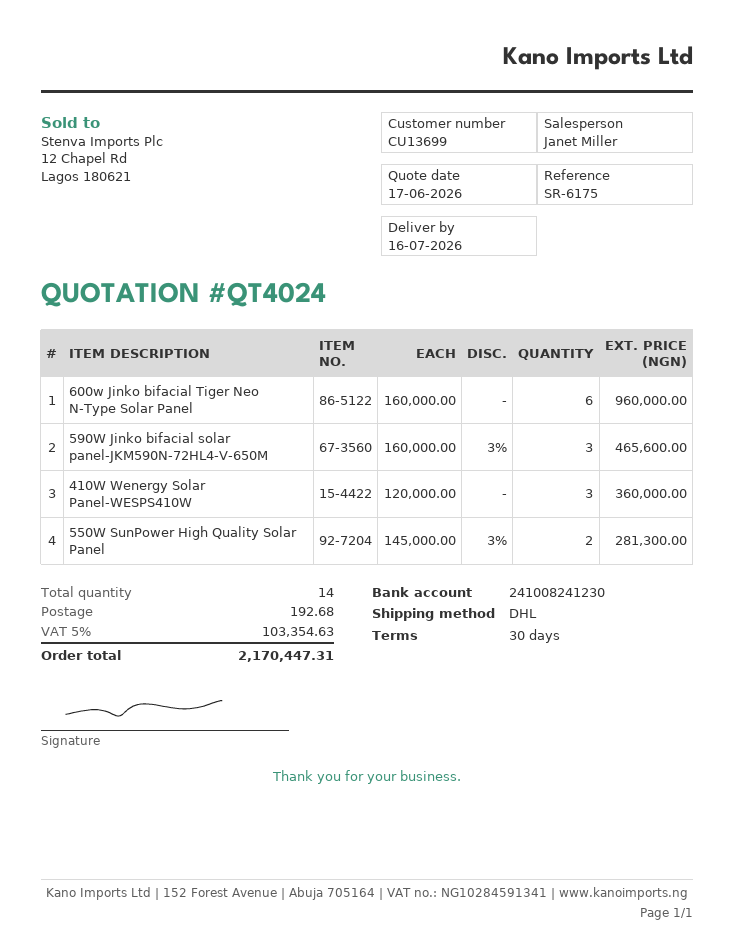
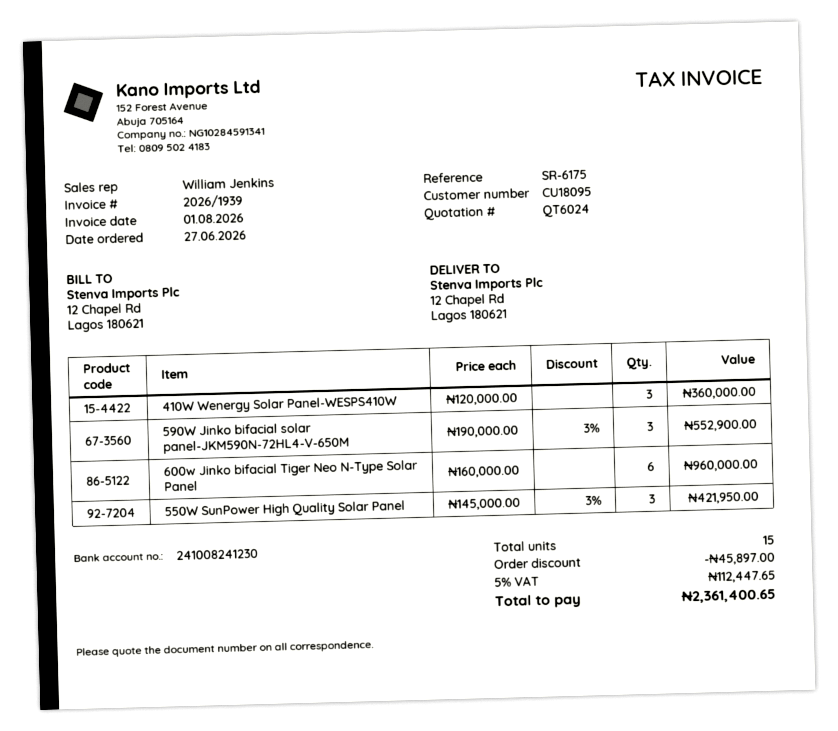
quote number: QT4024 -> QT6024
customer number: CU13699 -> CU18095
sales rep: Janet Miller -> William Jenkins
590W Jinko bifacial solar panel-JKM590N-72HL4-V-650M: 3 x 160000.00 - 3% = 465600.00 -> 3 x 190000.00 - 3% = 552900.00
550W SunPower High Quality Solar Panel: 2 x 145000.00 - 3% = 281300.00 -> 3 x 145000.00 - 3% = 421950.00
total quantity: 14 -> 15
discount: none -> 45897.00
shipping: 192.68 -> none
tax: 5% = 103354.63 -> 5% = 112447.65
total: 2170447.31 -> 2361400.65

